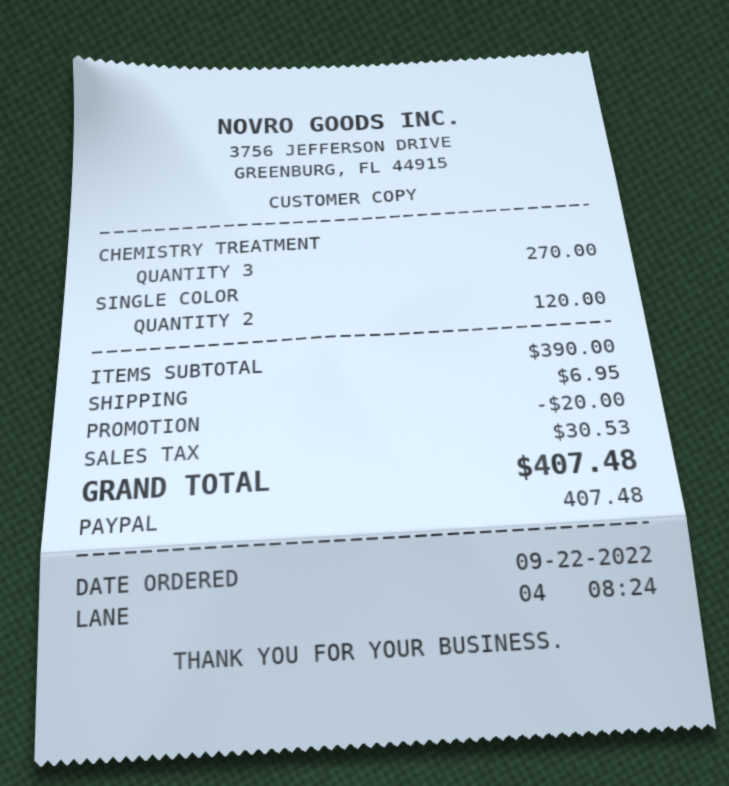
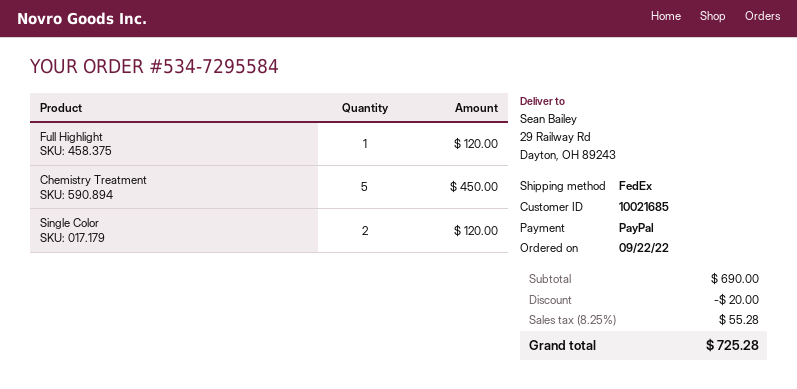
CHEMISTRY TREATMENT: 3 for 270.00 -> 5 for 450.00
Full Highlight: none -> 1 for 120.00
subtotal: 390.00 -> 690.00
shipping: 6.95 -> none
tax: 30.53 -> 55.28
total: 407.48 -> 725.28

